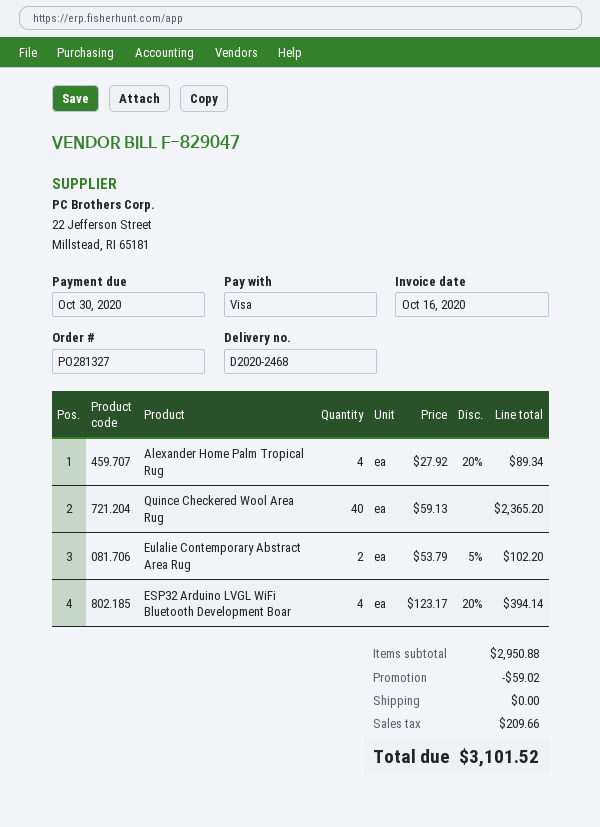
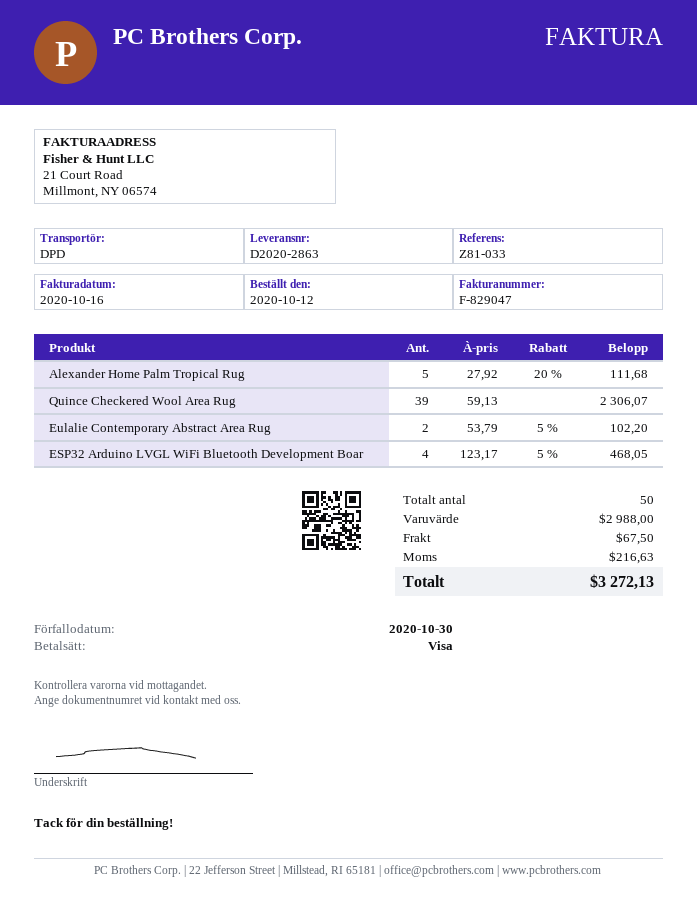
delivery note number: D2020-2468 -> D2020-2863
Alexander Home Palm Tropical Rug: 4 x 27.92 - 20% = 89.34 -> 5 x 27.92 - 20% = 111.68
Quince Checkered Wool Area Rug: 40 x 59.13 = 2365.20 -> 39 x 59.13 = 2306.07
ESP32 Arduino LVGL WiFi Bluetooth Development Boar: 4 x 123.17 - 20% = 394.14 -> 4 x 123.17 - 5% = 468.05
subtotal: 2950.88 -> 2988.00
discount: 59.02 -> none
shipping: 0.00 -> 67.50
tax: 209.66 -> 216.63
total: 3101.52 -> 3272.13

